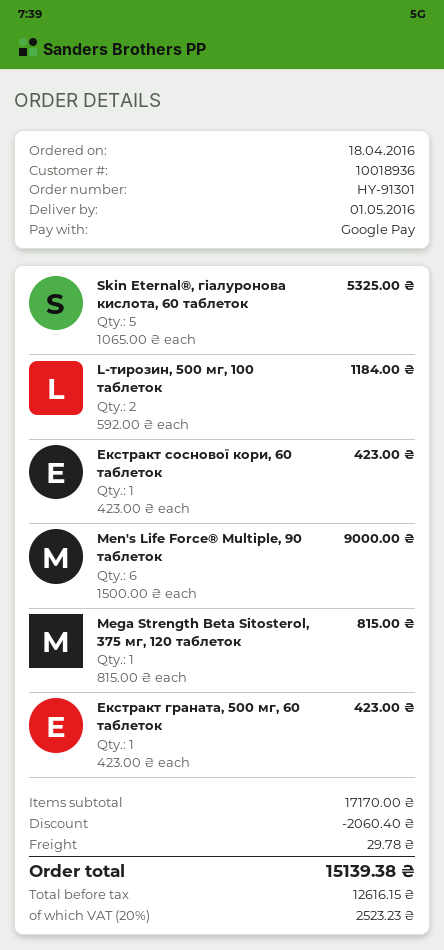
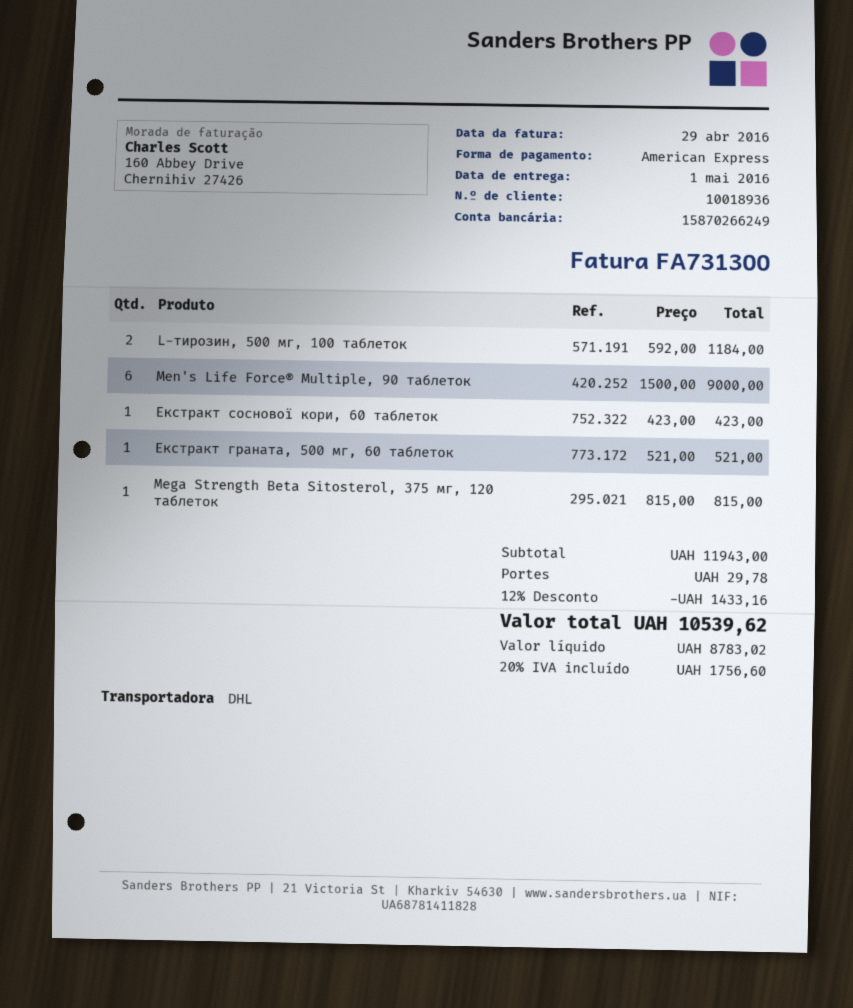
payment method: Google Pay -> American Express
Skin Eternal®, гіалуронова кислота, 60 таблеток: 5 x 1065.00 = 5325.00 -> none
Екстракт граната, 500 мг, 60 таблеток: 1 x 423.00 = 423.00 -> 1 x 521.00 = 521.00
subtotal: 17170.00 -> 11943.00
discount: 2060.40 -> 1433.16
net: 12616.15 -> 8783.02
tax: 20% = 2523.23 -> 20% = 1756.60
total: 15139.38 -> 10539.62

